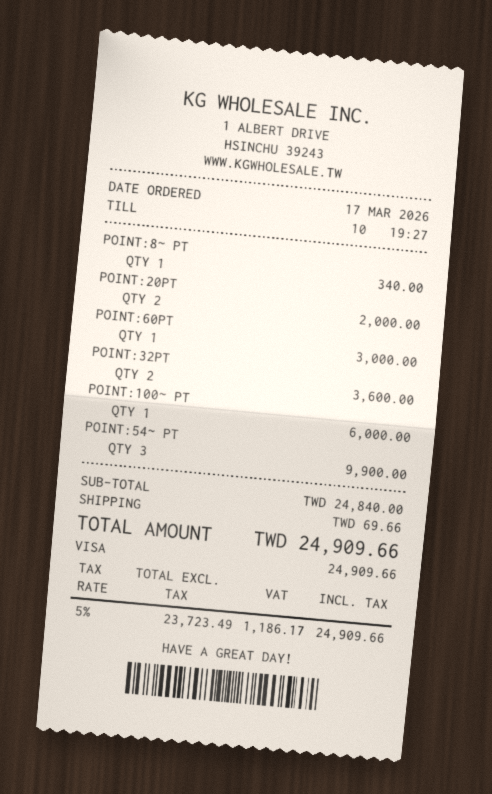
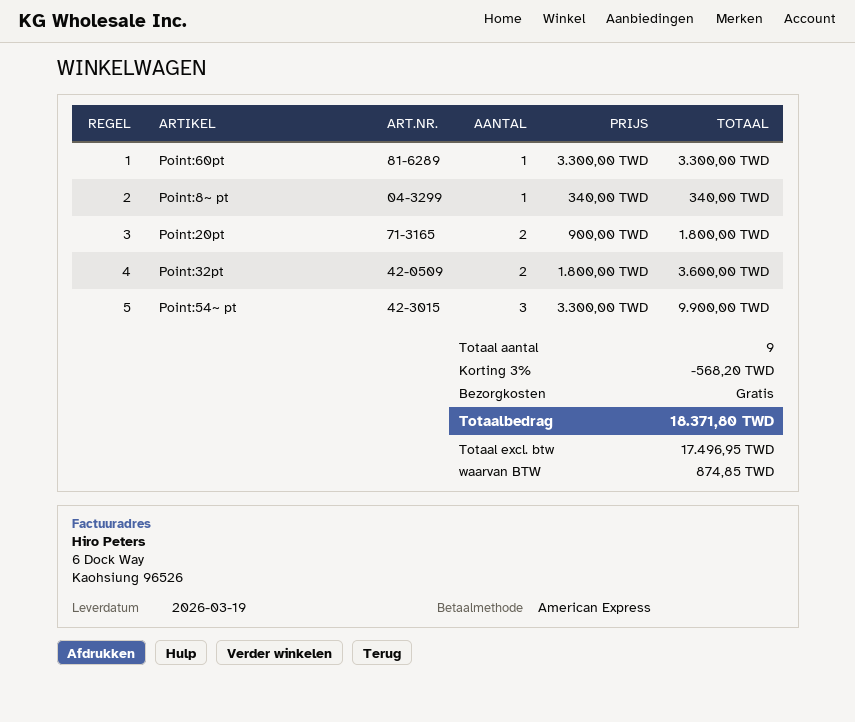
payment method: Visa -> American Express
POINT:20PT: 2 for 2000.00 -> 2 for 1800.00
POINT:60PT: 1 for 3000.00 -> 1 for 3300.00
POINT:100~ PT: 1 for 6000.00 -> none
discount: none -> 3% = 568.20
shipping: 69.66 -> 0.00
net: 23723.49 -> 17496.95
tax: 1186.17 -> 874.85
total: 24909.66 -> 18371.80

